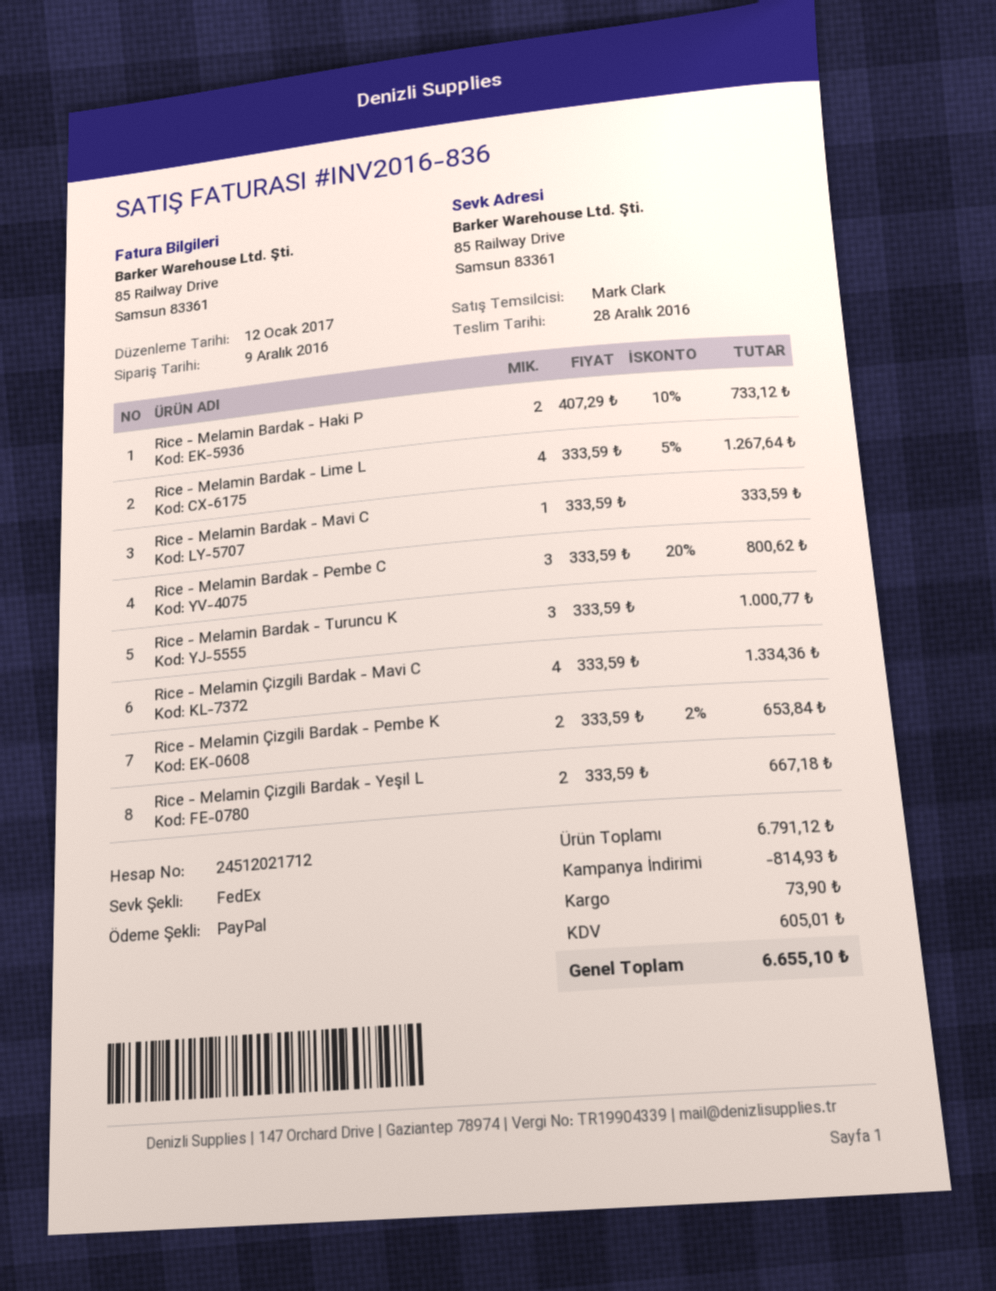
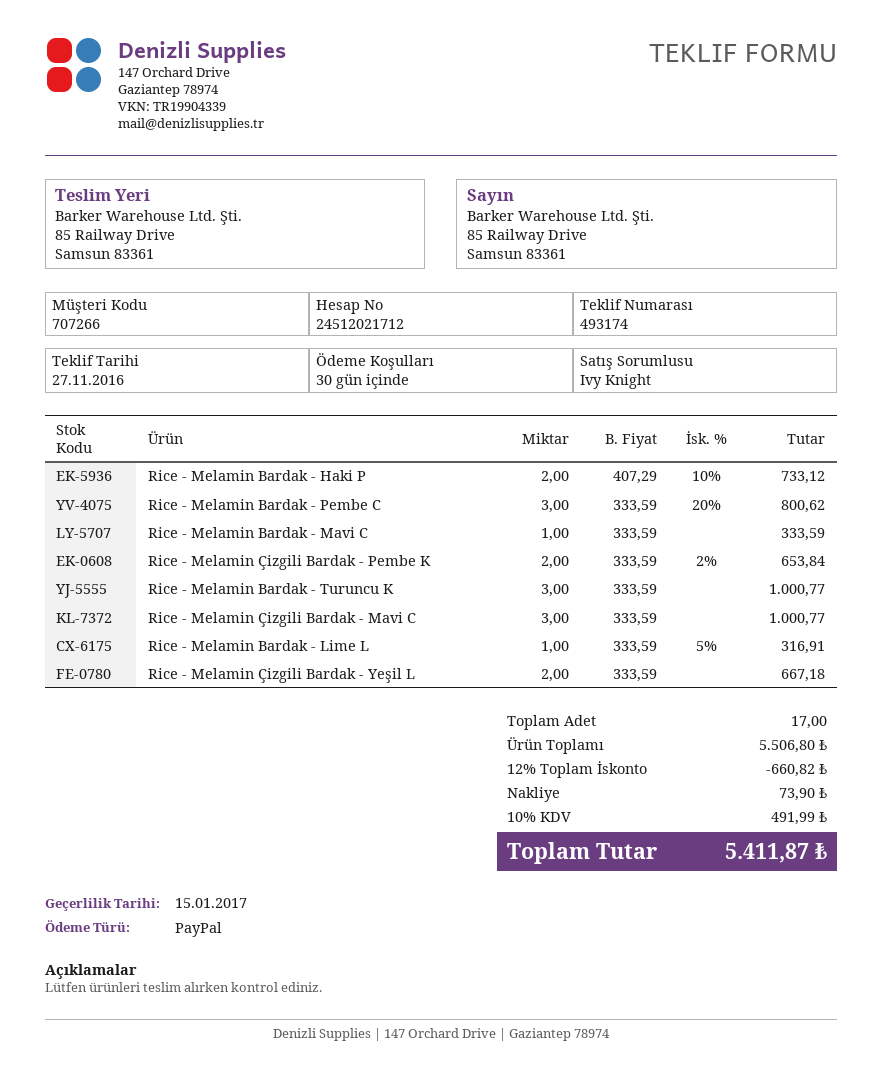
sales rep: Mark Clark -> Ivy Knight
Rice - Melamin Bardak - Lime L: 4 x 333.59 - 5% = 1267.64 -> 1 x 333.59 - 5% = 316.91
Rice - Melamin Çizgili Bardak - Mavi C: 4 x 333.59 = 1334.36 -> 3 x 333.59 = 1000.77
subtotal: 6791.12 -> 5506.80
discount: 814.93 -> 660.82
tax: 605.01 -> 491.99
total: 6655.10 -> 5411.87

